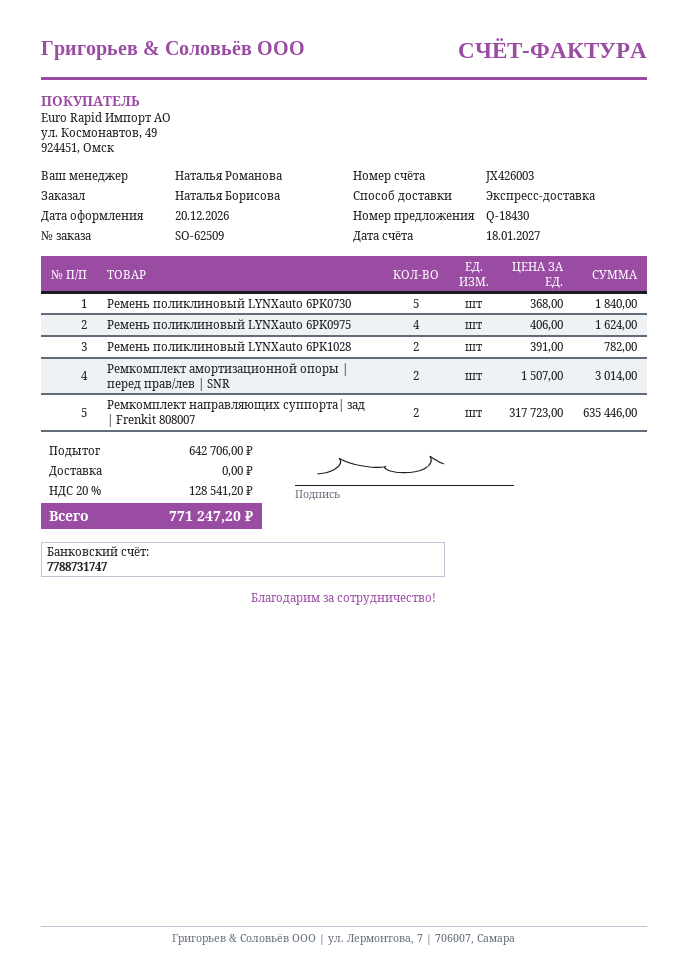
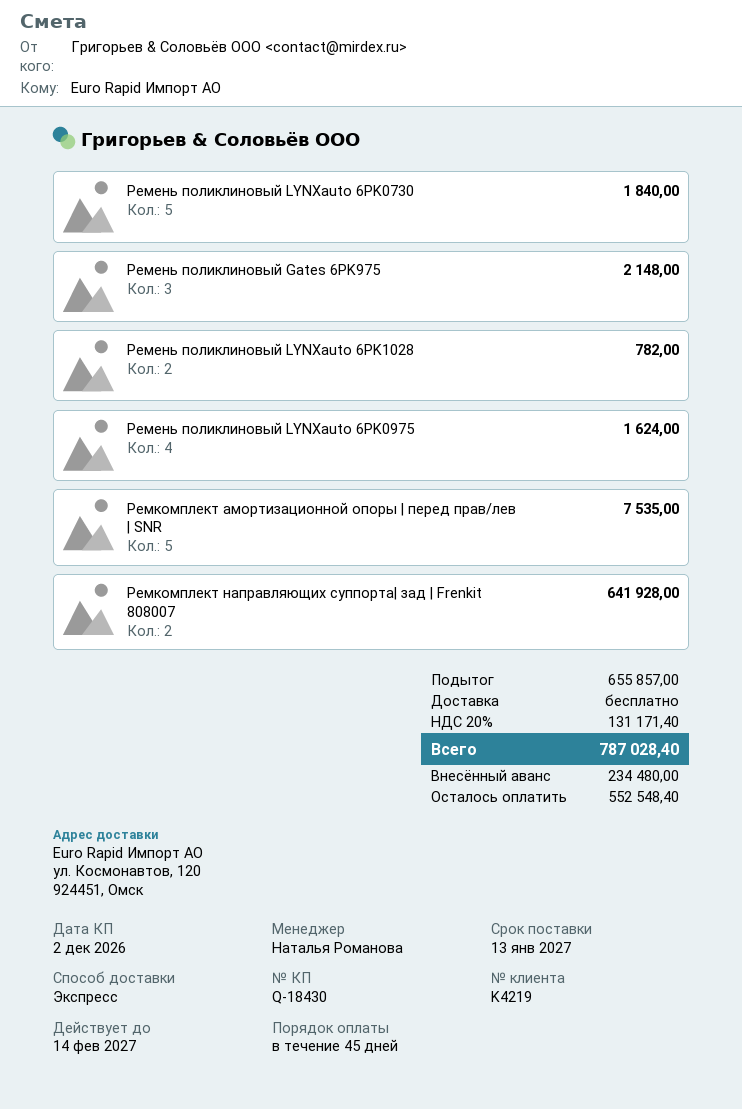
Ремкомплект амортизационной опоры | перед прав/лев | SNR: 2 for 3014.00 -> 5 for 7535.00
Ремкомплект направляющих суппорта| зад | Frenkit 808007: 2 for 635446.00 -> 2 for 641928.00
Ремень поликлиновый Gates 6PK975: none -> 3 for 2148.00
subtotal: 642706.00 -> 655857.00
tax: 20% = 128541.20 -> 20% = 131171.40
total: 771247.20 -> 787028.40

